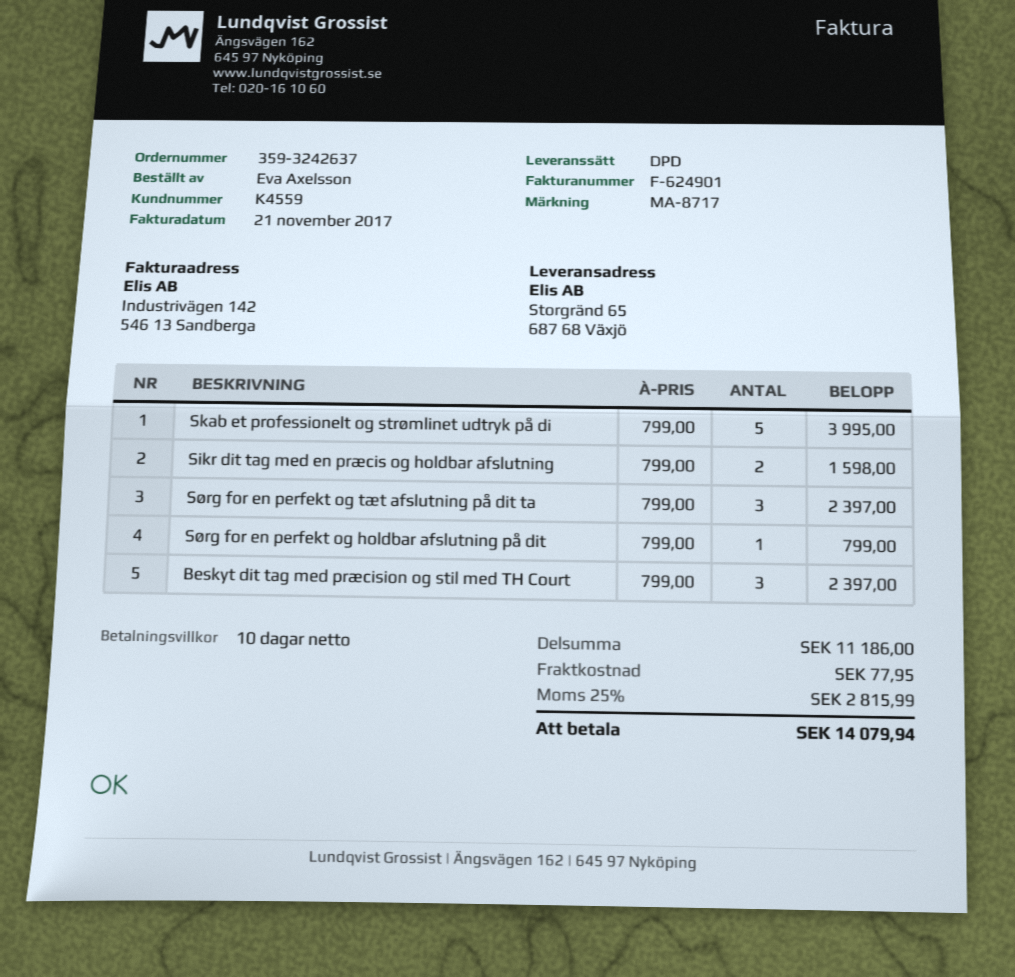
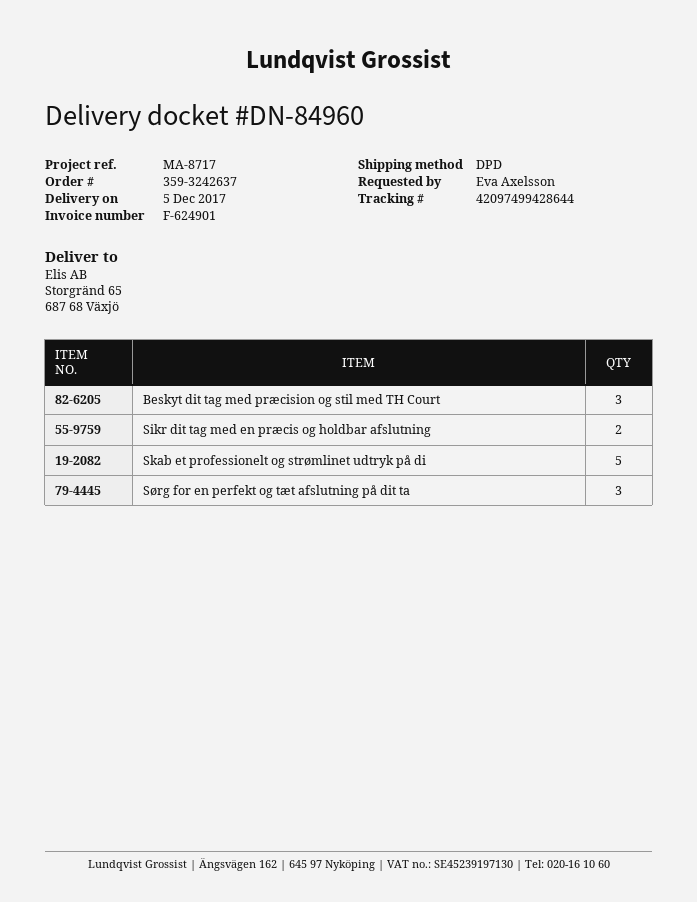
Sørg for en perfekt og holdbar afslutning på dit: 1 -> none

